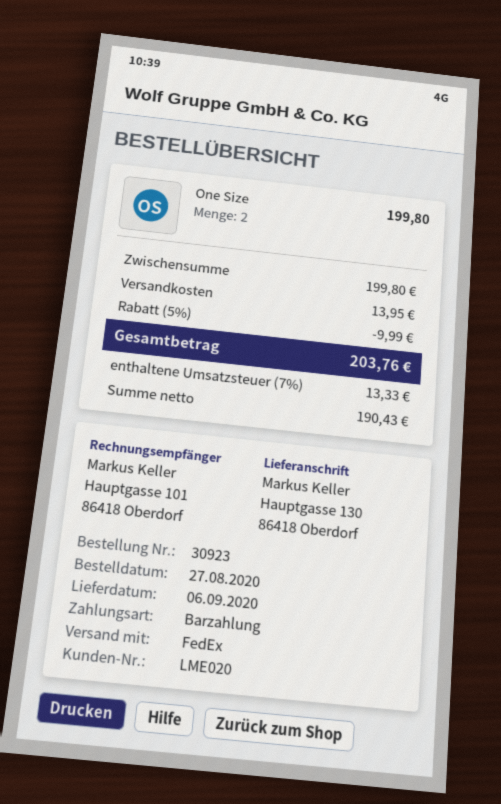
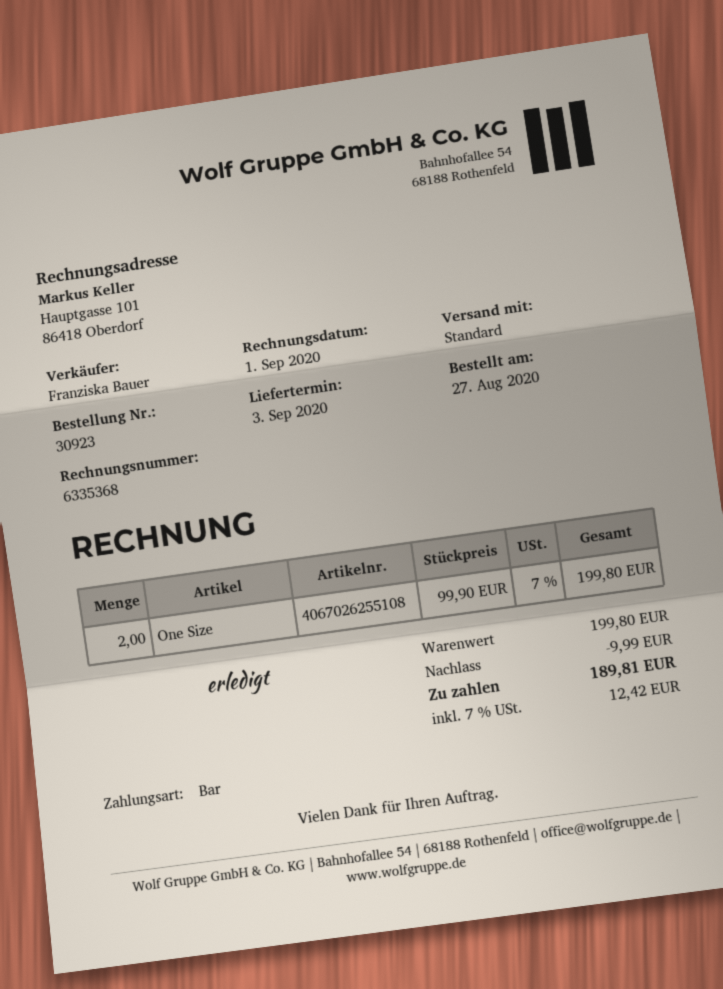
delivery date: 2020-09-06 -> 2020-09-03
shipping method: FedEx -> standard
shipping: 13.95 -> none
tax: 7% = 13.33 -> 7% = 12.42
total: 203.76 -> 189.81

